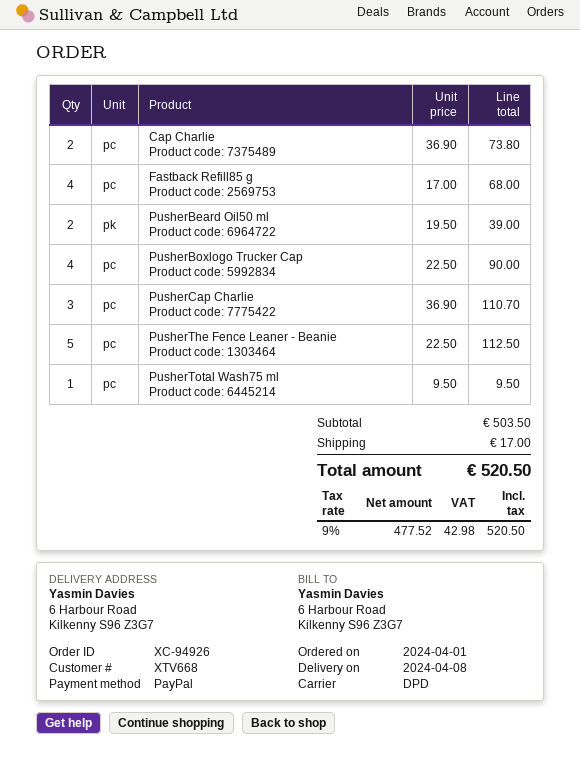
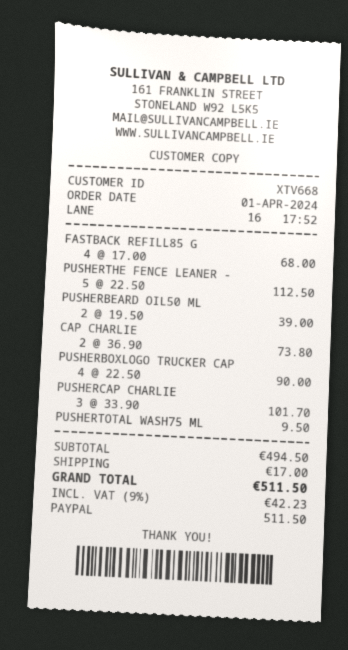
PusherCap Charlie: 3 x 36.90 = 110.70 -> 3 x 33.90 = 101.70
subtotal: 503.50 -> 494.50
tax: 9% = 42.98 -> 9% = 42.23
total: 520.50 -> 511.50

